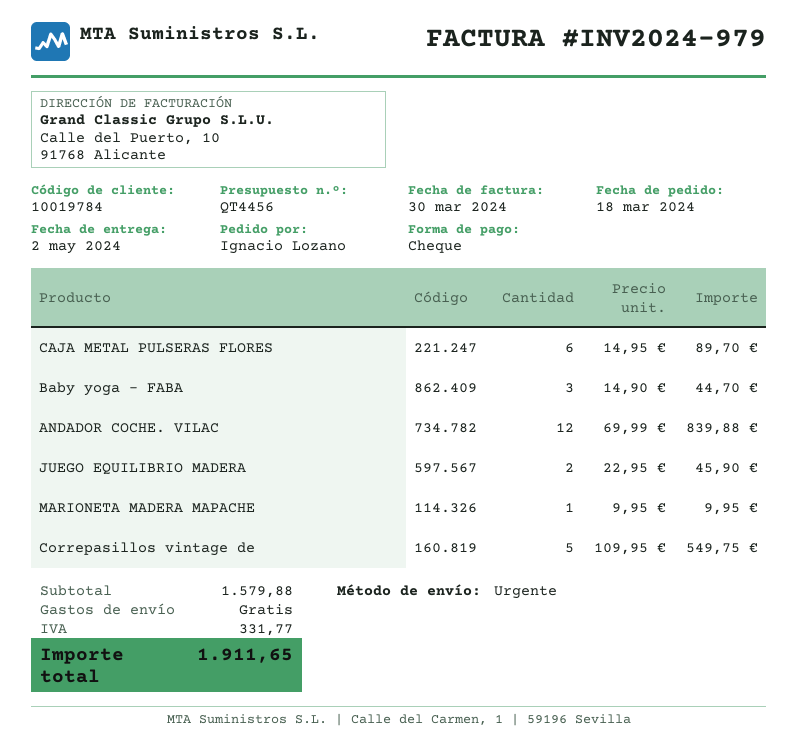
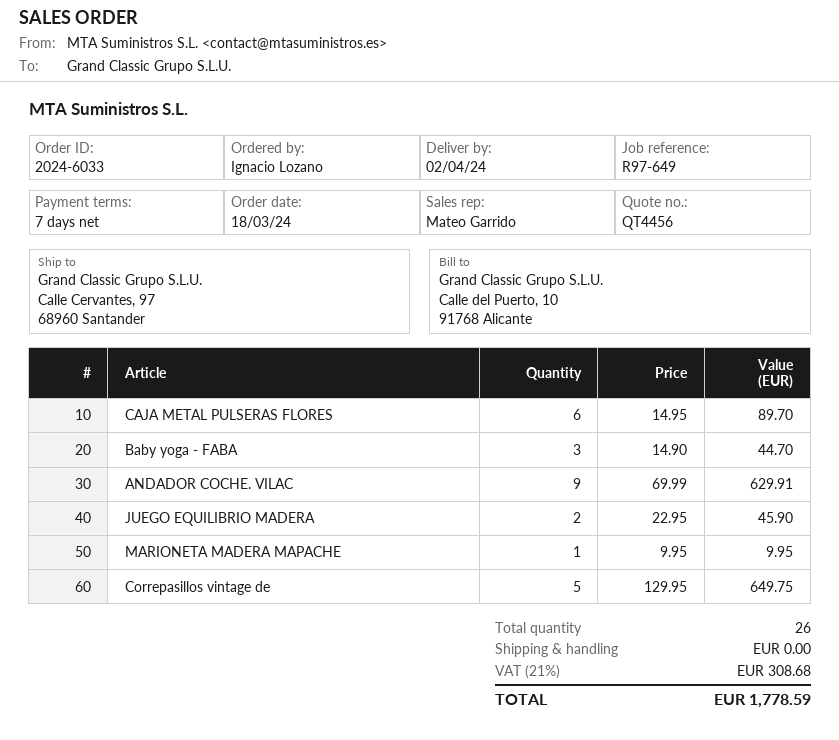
delivery date: 2024-05-02 -> 2024-04-02
ANDADOR COCHE. VILAC: 12 x 69.99 = 839.88 -> 9 x 69.99 = 629.91
Correpasillos vintage de: 5 x 109.95 = 549.75 -> 5 x 129.95 = 649.75
tax: 331.77 -> 308.68
total: 1911.65 -> 1778.59

